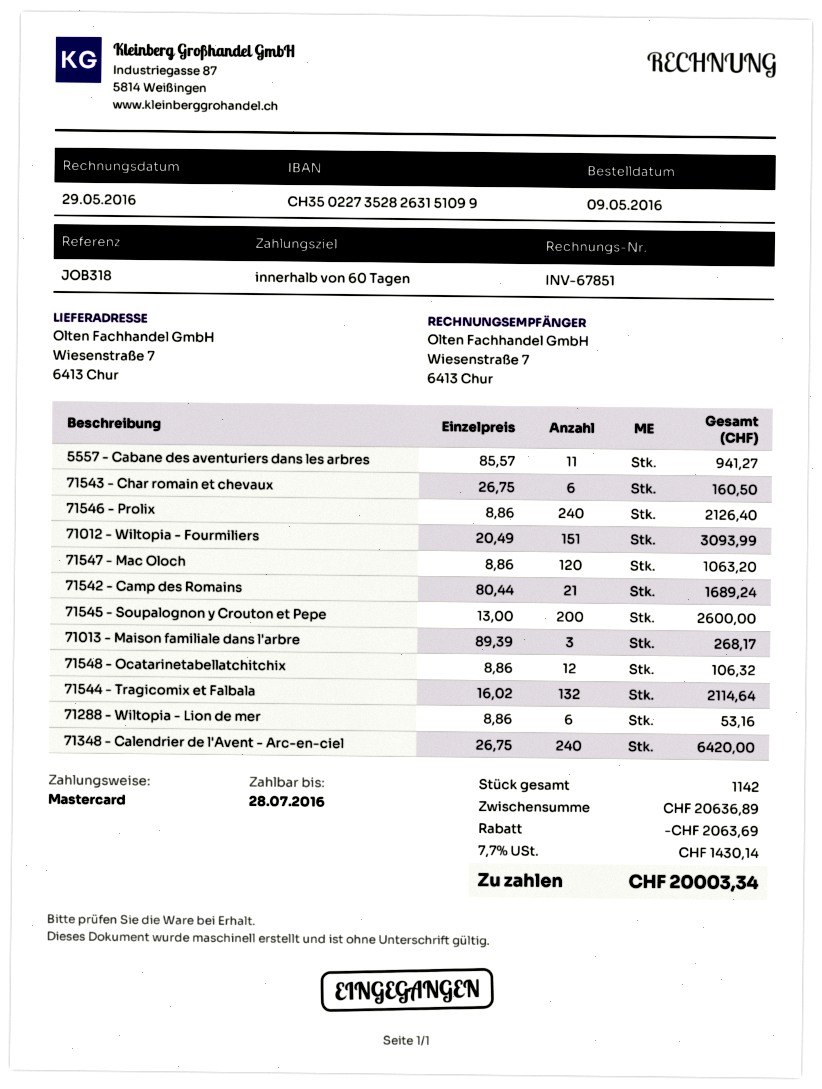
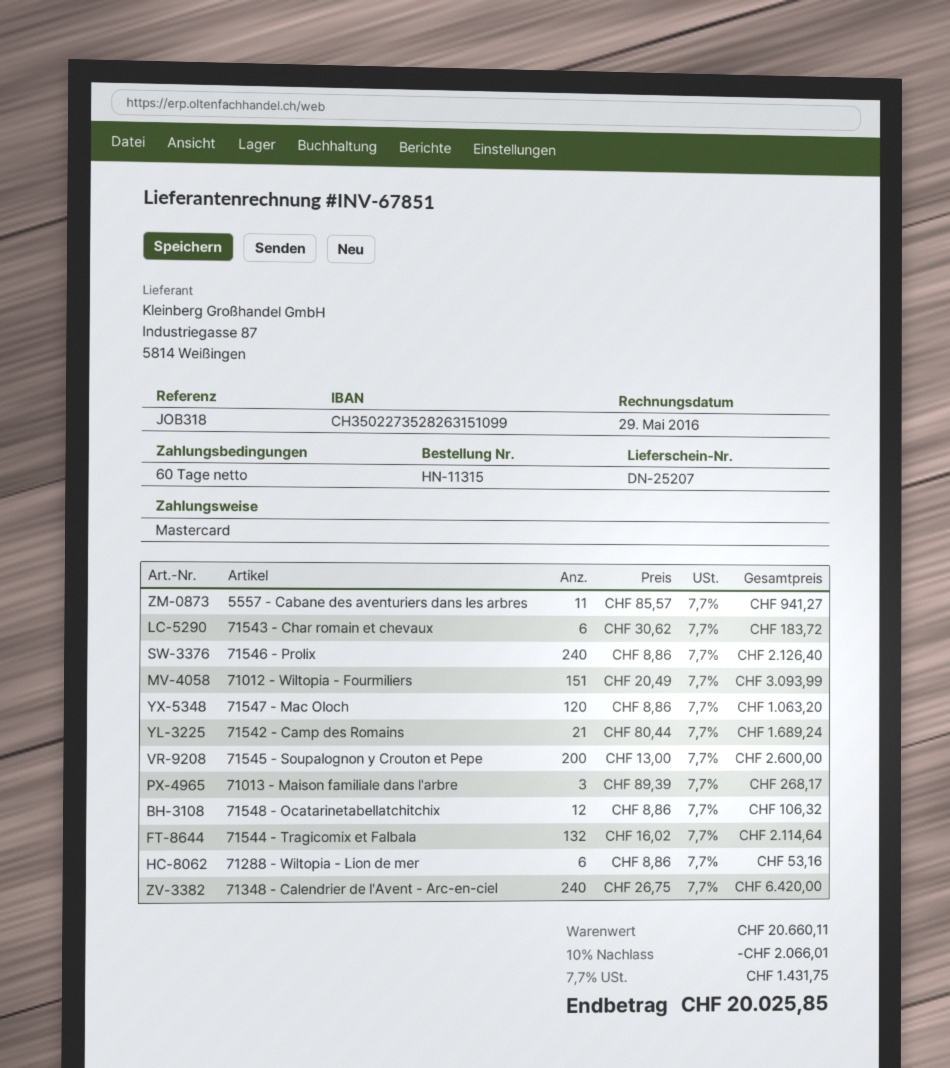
71543 - Char romain et chevaux: 6 x 26.75 = 160.50 -> 6 x 30.62 = 183.72
subtotal: 20636.89 -> 20660.11
discount: 2063.69 -> 2066.01
tax: 7.7% = 1430.14 -> 7.7% = 1431.75
total: 20003.34 -> 20025.85

